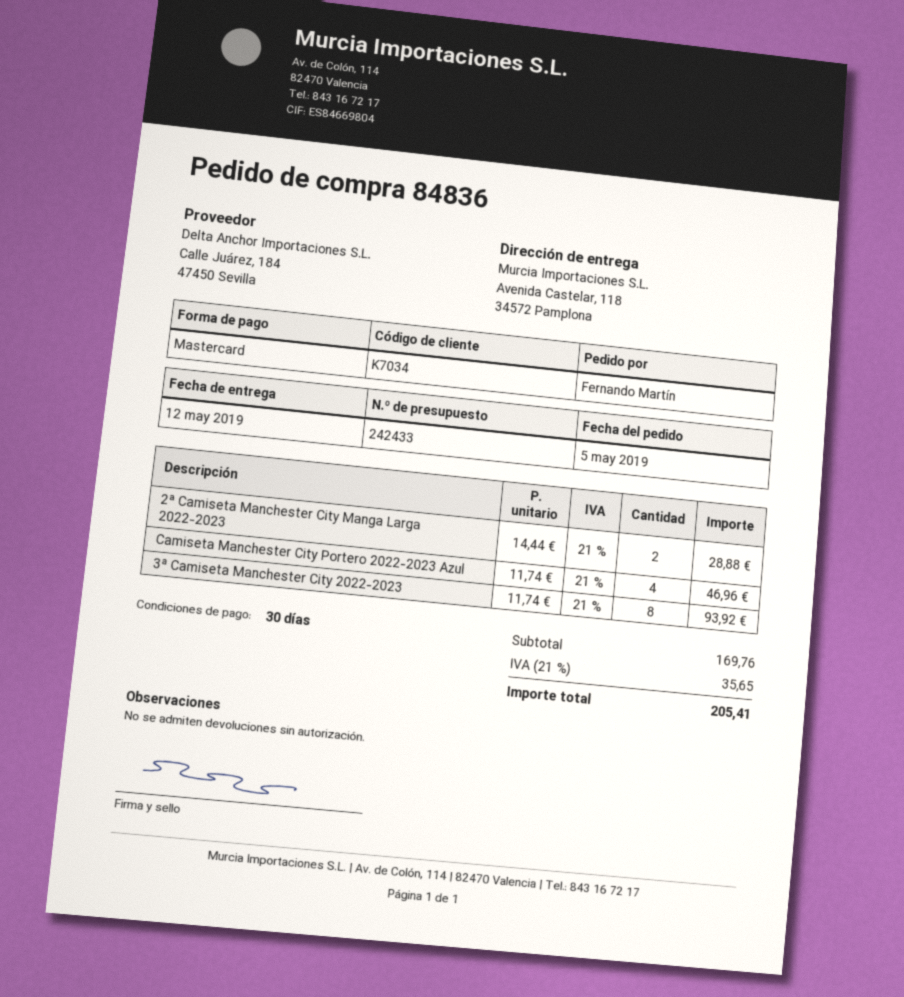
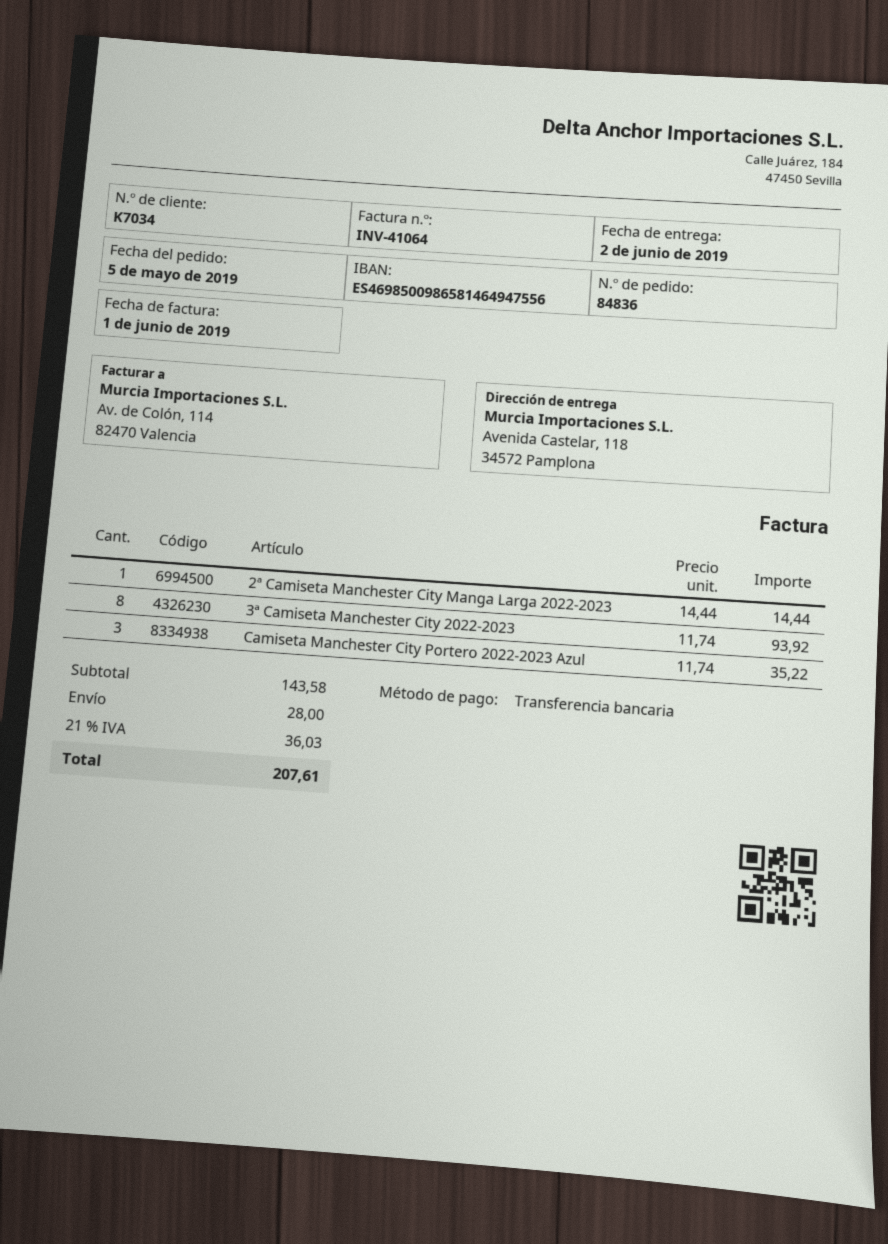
delivery date: 2019-05-12 -> 2019-06-02
payment method: Mastercard -> bank transfer
2ª Camiseta Manchester City Manga Larga 2022-2023: 2 x 14.44 = 28.88 -> 1 x 14.44 = 14.44
Camiseta Manchester City Portero 2022-2023 Azul: 4 x 11.74 = 46.96 -> 3 x 11.74 = 35.22
subtotal: 169.76 -> 143.58
shipping: none -> 28.00
tax: 21% = 35.65 -> 21% = 36.03
total: 205.41 -> 207.61

